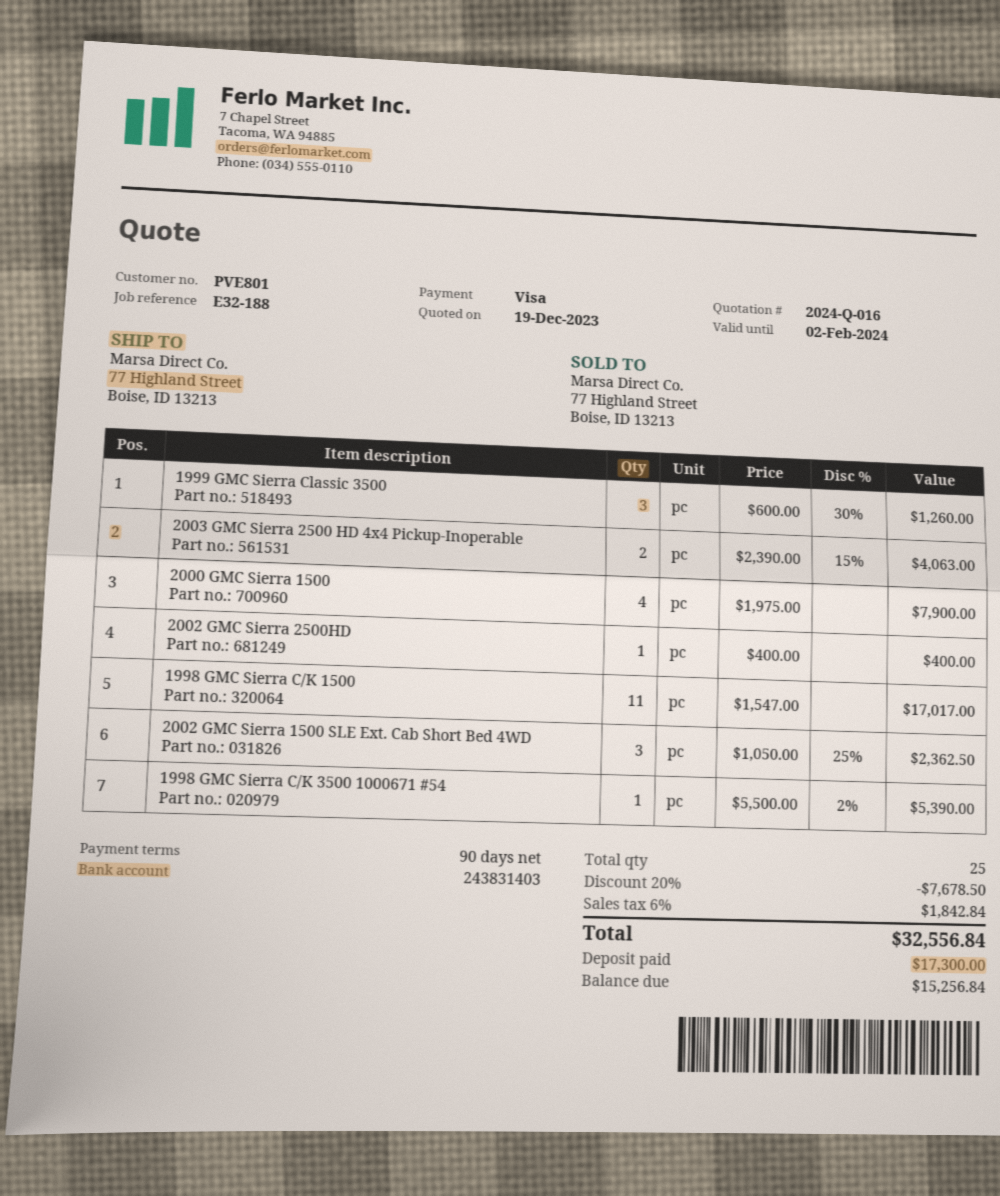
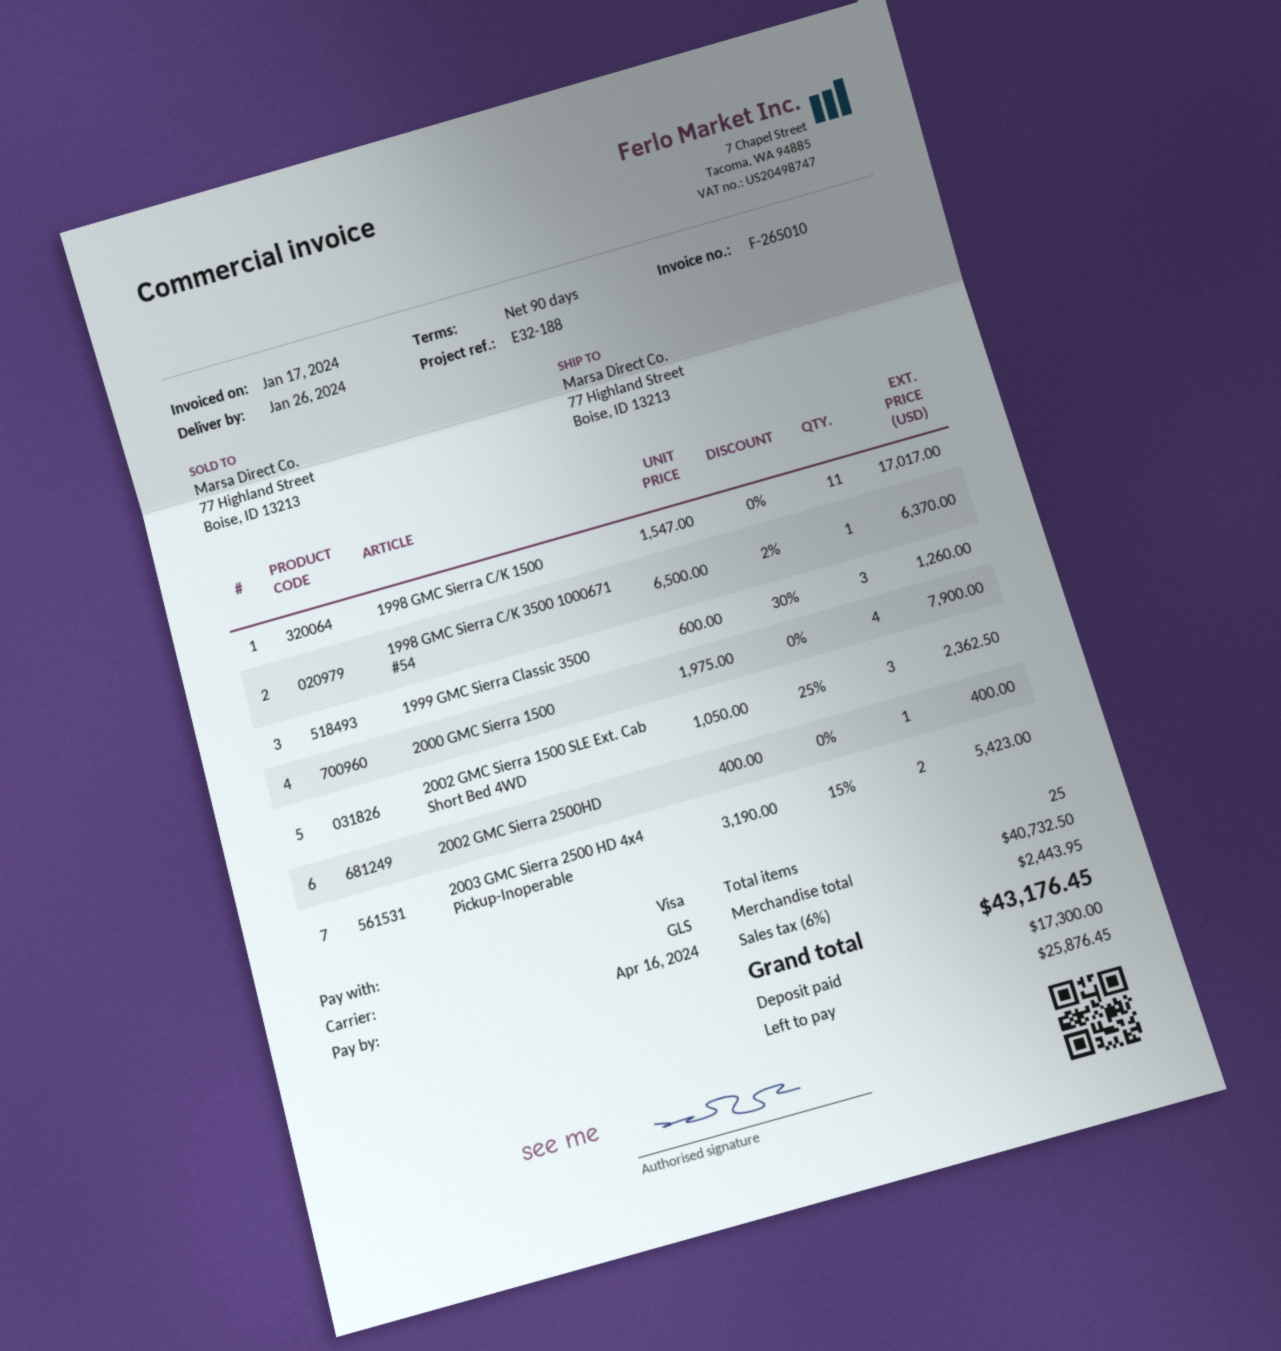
2003 GMC Sierra 2500 HD 4x4 Pickup-Inoperable: 2 x 2390.00 - 15% = 4063.00 -> 2 x 3190.00 - 15% = 5423.00
1998 GMC Sierra C/K 3500 1000671 #54: 1 x 5500.00 - 2% = 5390.00 -> 1 x 6500.00 - 2% = 6370.00
discount: 20% = 7678.50 -> none
tax: 6% = 1842.84 -> 6% = 2443.95
total: 32556.84 -> 43176.45
balance: 15256.84 -> 25876.45

